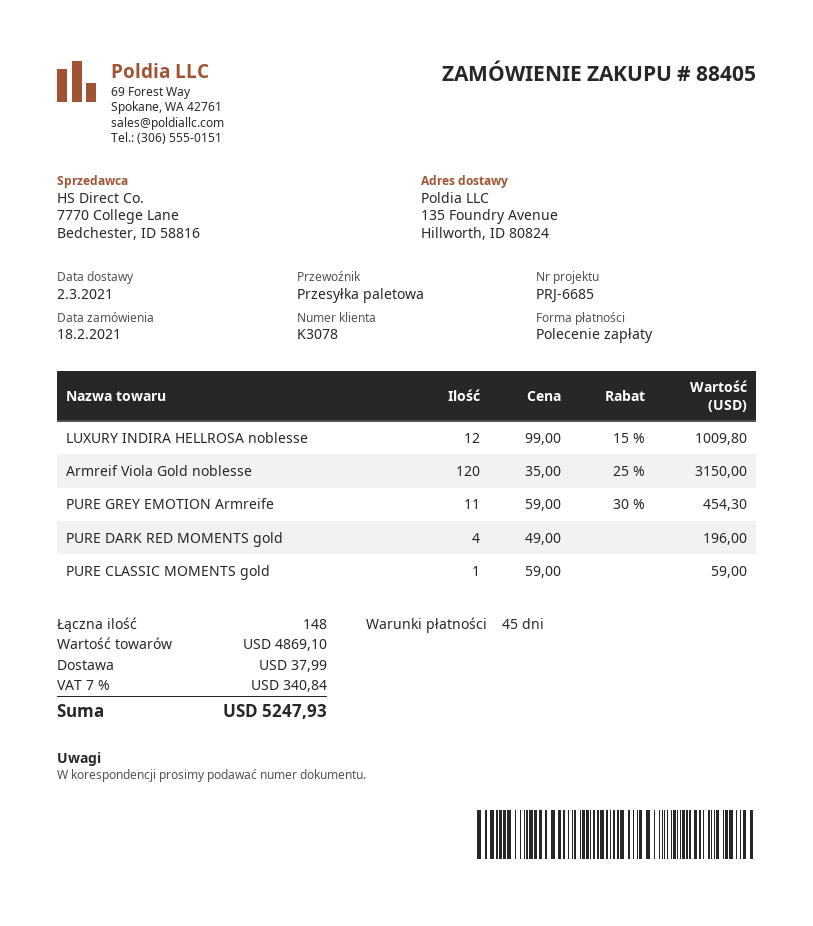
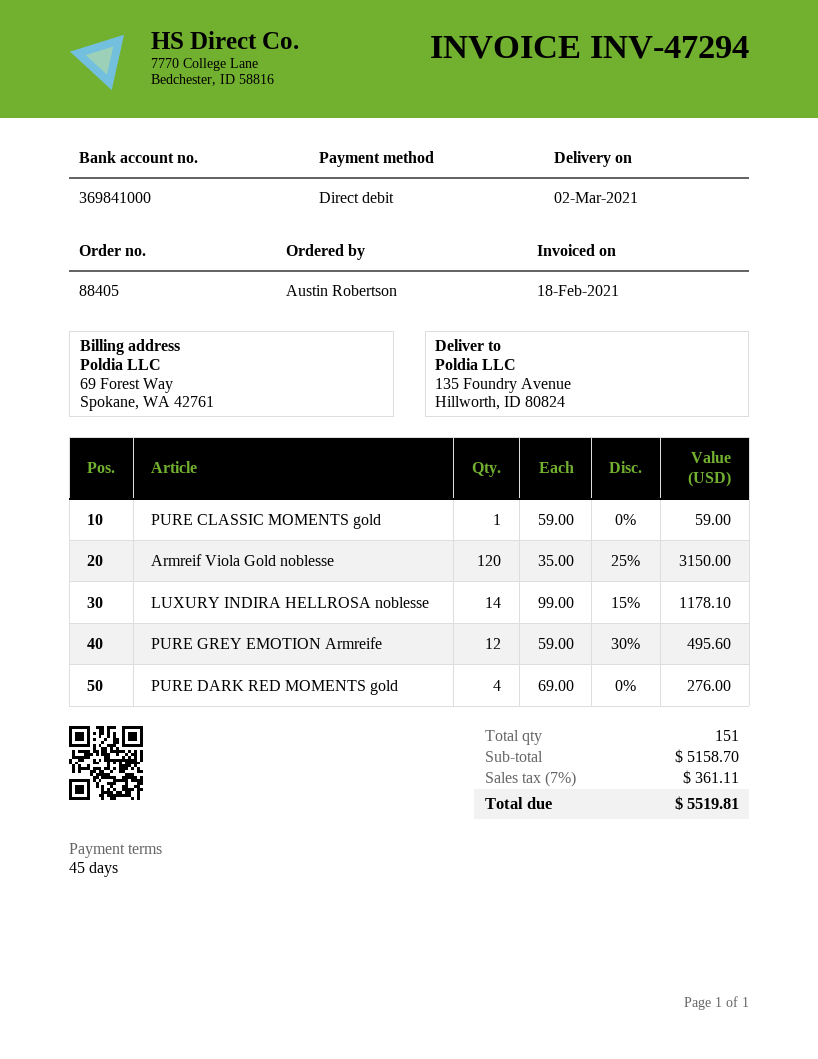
LUXURY INDIRA HELLROSA noblesse: 12 x 99.00 - 15% = 1009.80 -> 14 x 99.00 - 15% = 1178.10
PURE GREY EMOTION Armreife: 11 x 59.00 - 30% = 454.30 -> 12 x 59.00 - 30% = 495.60
PURE DARK RED MOMENTS gold: 4 x 49.00 = 196.00 -> 4 x 69.00 = 276.00
total quantity: 148 -> 151
subtotal: 4869.10 -> 5158.70
shipping: 37.99 -> none
tax: 7% = 340.84 -> 7% = 361.11
total: 5247.93 -> 5519.81

